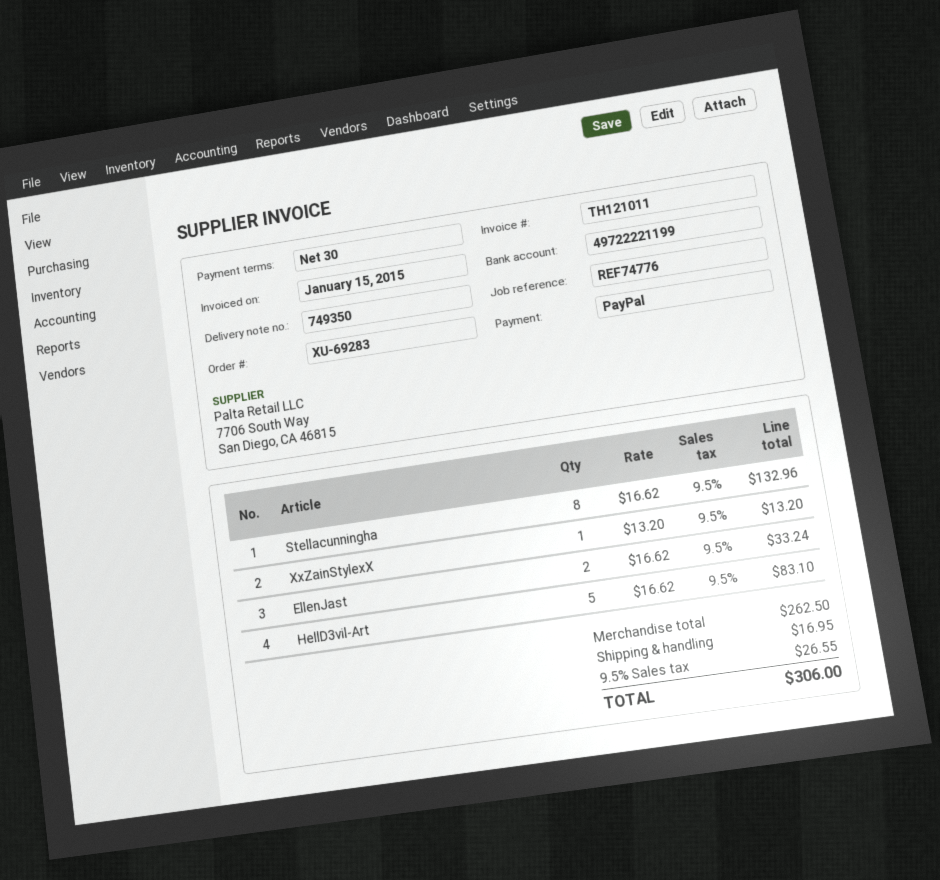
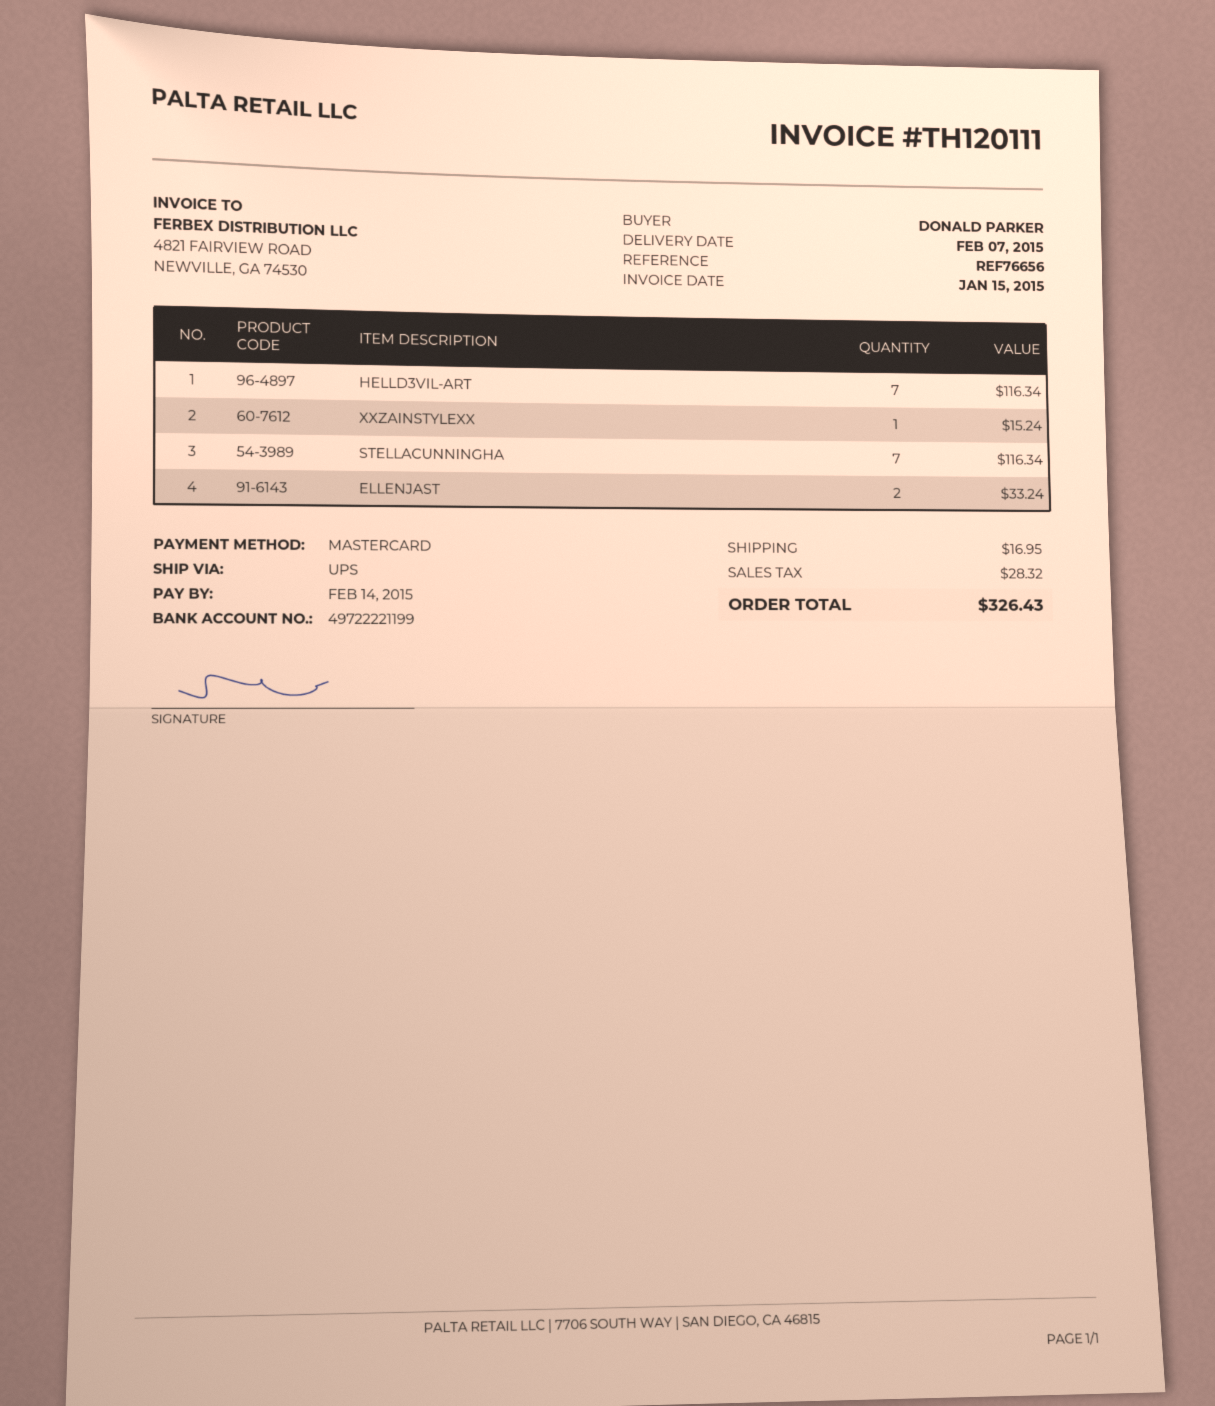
invoice number: TH121011 -> TH120111
reference: REF74776 -> REF76656
payment method: PayPal -> Mastercard
Stellacunningha: 8 for 132.96 -> 7 for 116.34
XxZainStylexX: 1 for 13.20 -> 1 for 15.24
HellD3vil-Art: 5 for 83.10 -> 7 for 116.34
tax: 26.55 -> 28.32
total: 306.00 -> 326.43

